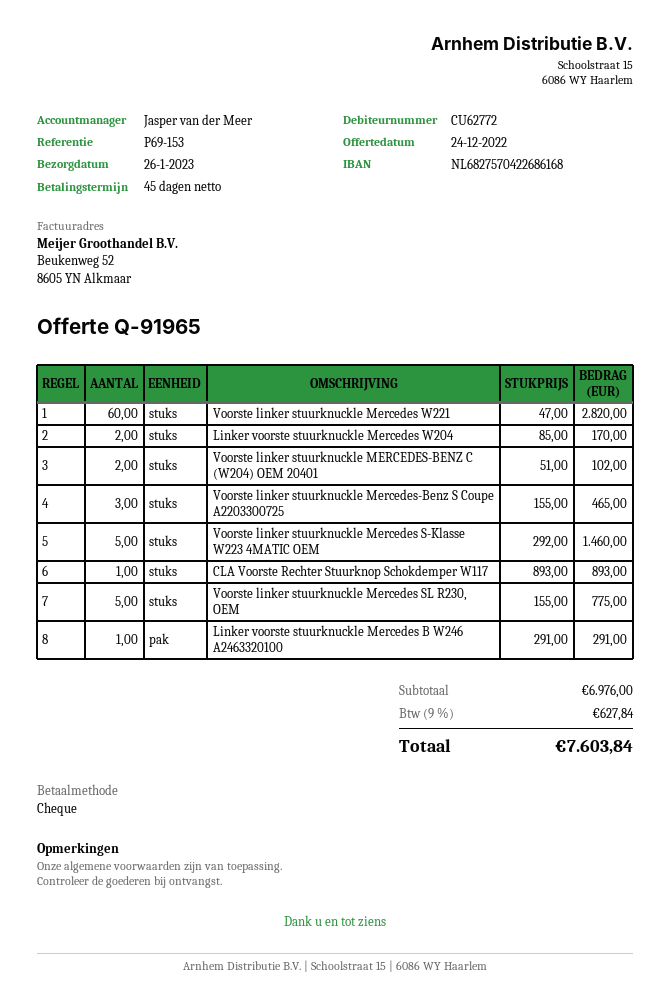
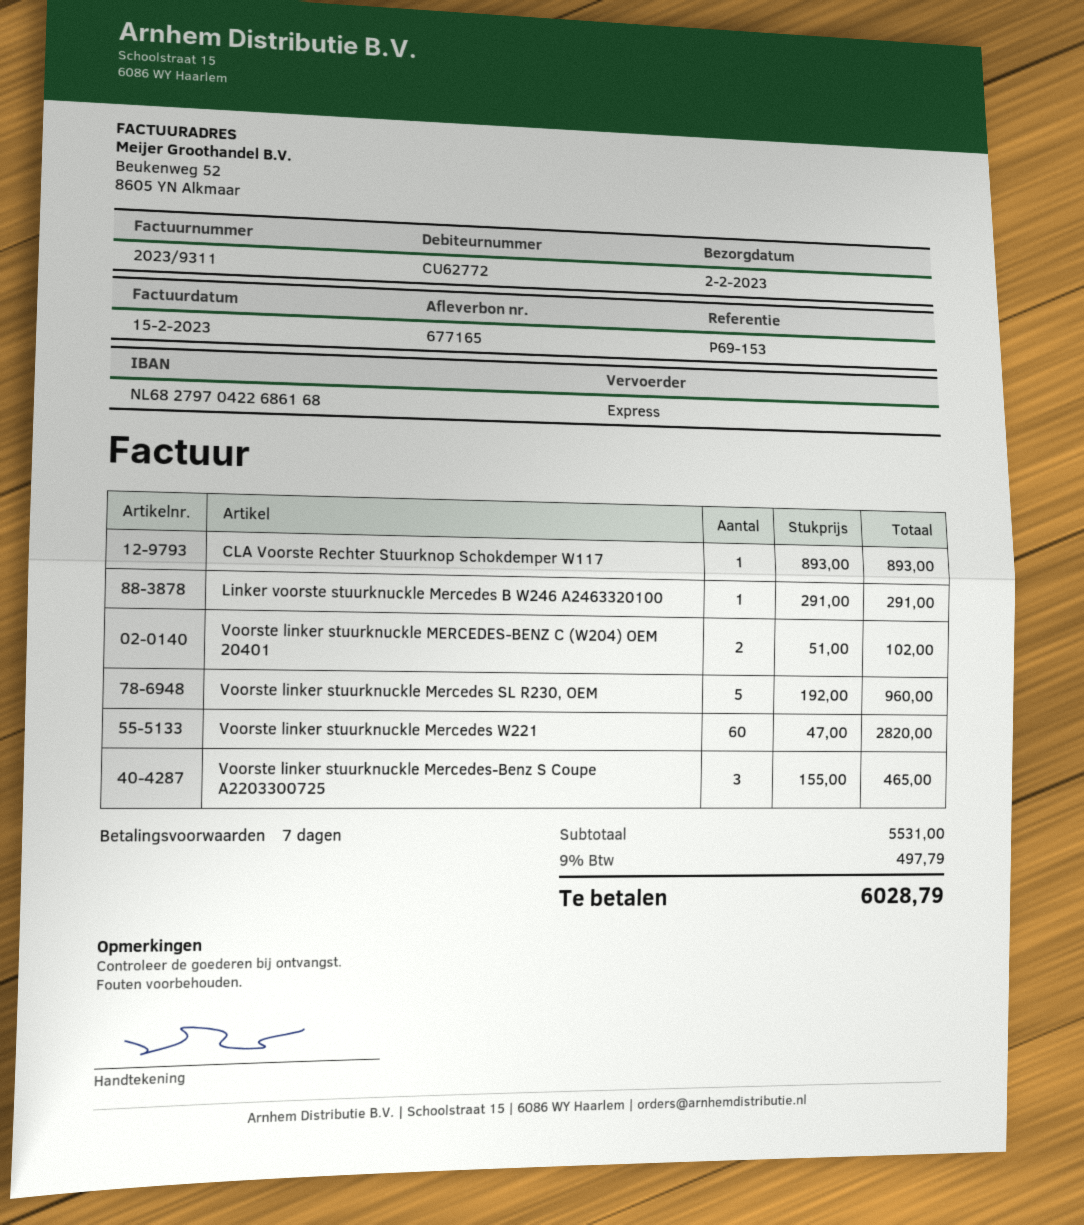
delivery date: 2023-01-26 -> 2023-02-02
payment terms: 45 days -> 7 days
bank account: NL6827570422686168 -> NL6827970422686168
Linker voorste stuurknuckle Mercedes W204: 2 x 85.00 = 170.00 -> none
Voorste linker stuurknuckle Mercedes S-Klasse W223 4MATIC OEM: 5 x 292.00 = 1460.00 -> none
Voorste linker stuurknuckle Mercedes SL R230, OEM: 5 x 155.00 = 775.00 -> 5 x 192.00 = 960.00
subtotal: 6976.00 -> 5531.00
tax: 9% = 627.84 -> 9% = 497.79
total: 7603.84 -> 6028.79

